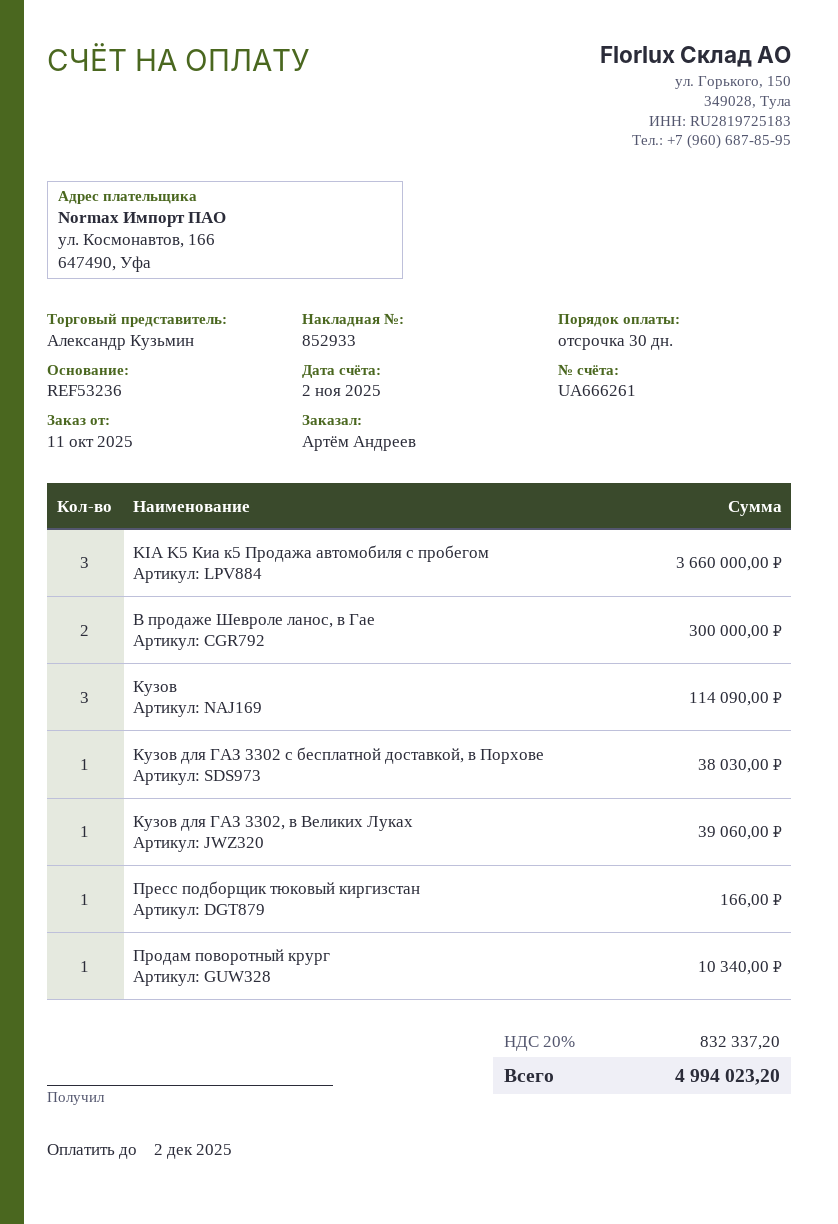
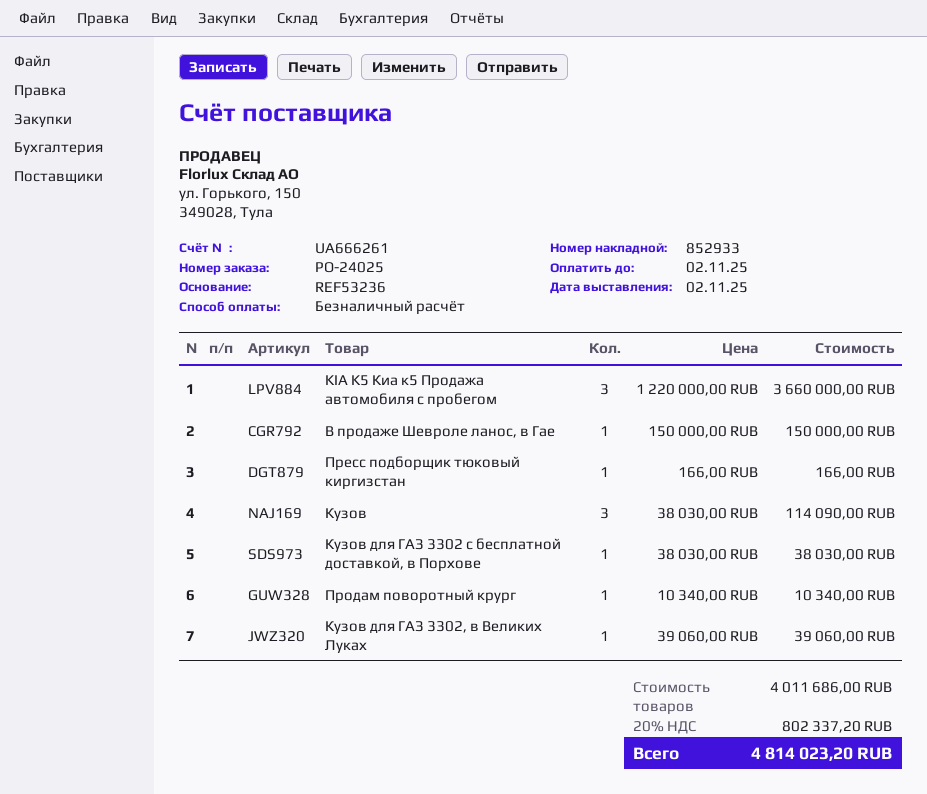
due date: 2025-12-02 -> 2025-11-02
В продаже Шевроле ланос, в Гае: 2 for 300000.00 -> 1 for 150000.00
tax: 20% = 832337.20 -> 20% = 802337.20
total: 4994023.20 -> 4814023.20

